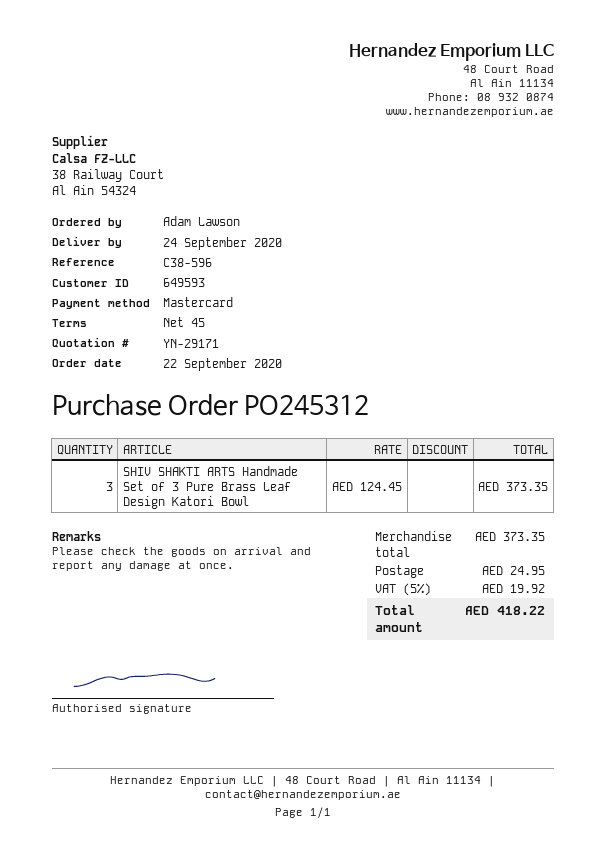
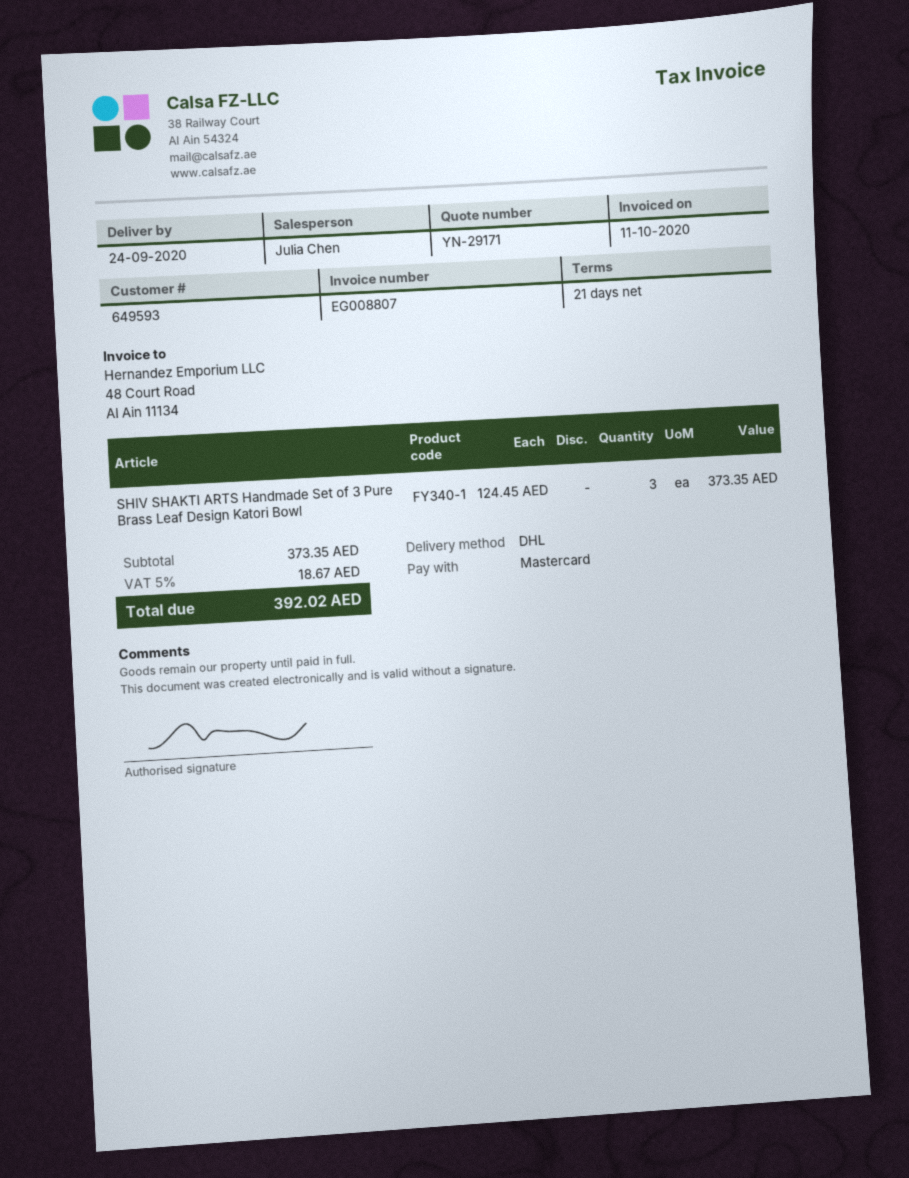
payment terms: 45 days -> 21 days
shipping: 24.95 -> none
tax: 5% = 19.92 -> 5% = 18.67
total: 418.22 -> 392.02

